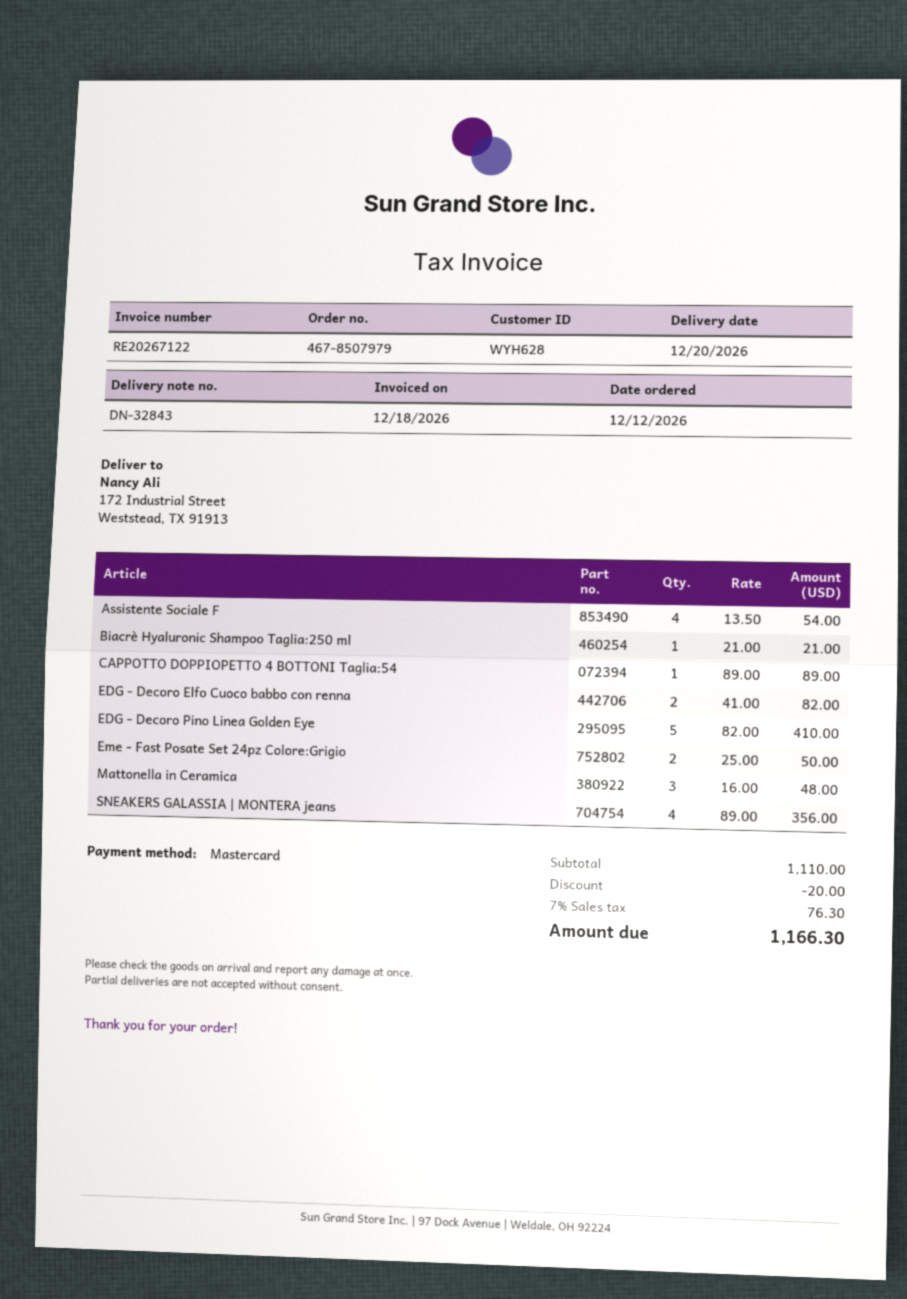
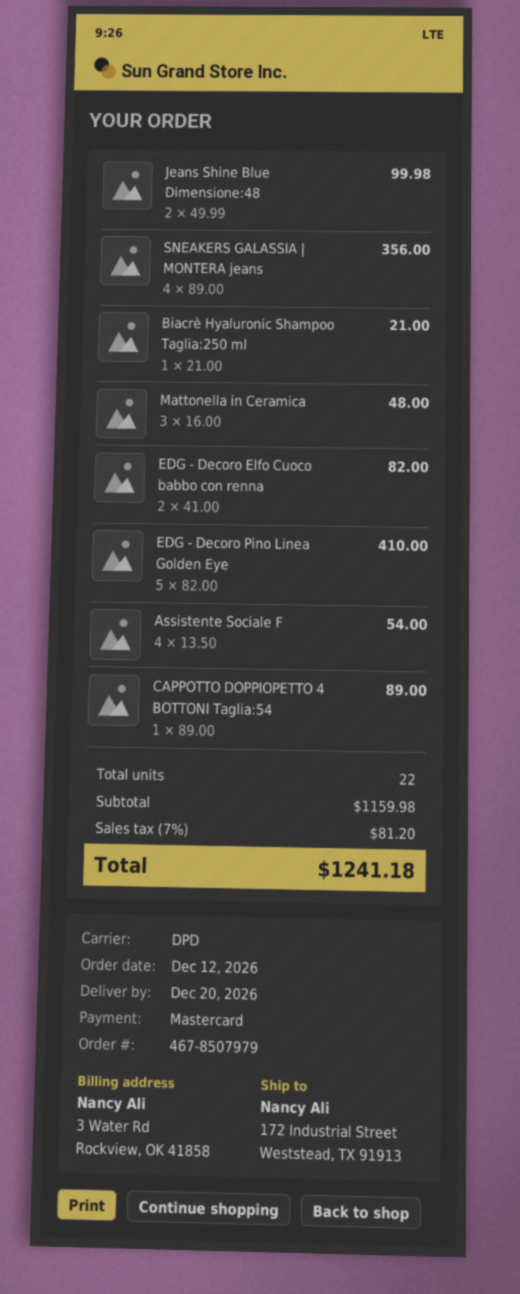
Eme - Fast Posate Set 24pz Colore:Grigio: 2 x 25.00 = 50.00 -> none
Jeans Shine Blue Dimensione:48: none -> 2 x 49.99 = 99.98
subtotal: 1110.00 -> 1159.98
discount: 20.00 -> none
tax: 7% = 76.30 -> 7% = 81.20
total: 1166.30 -> 1241.18

